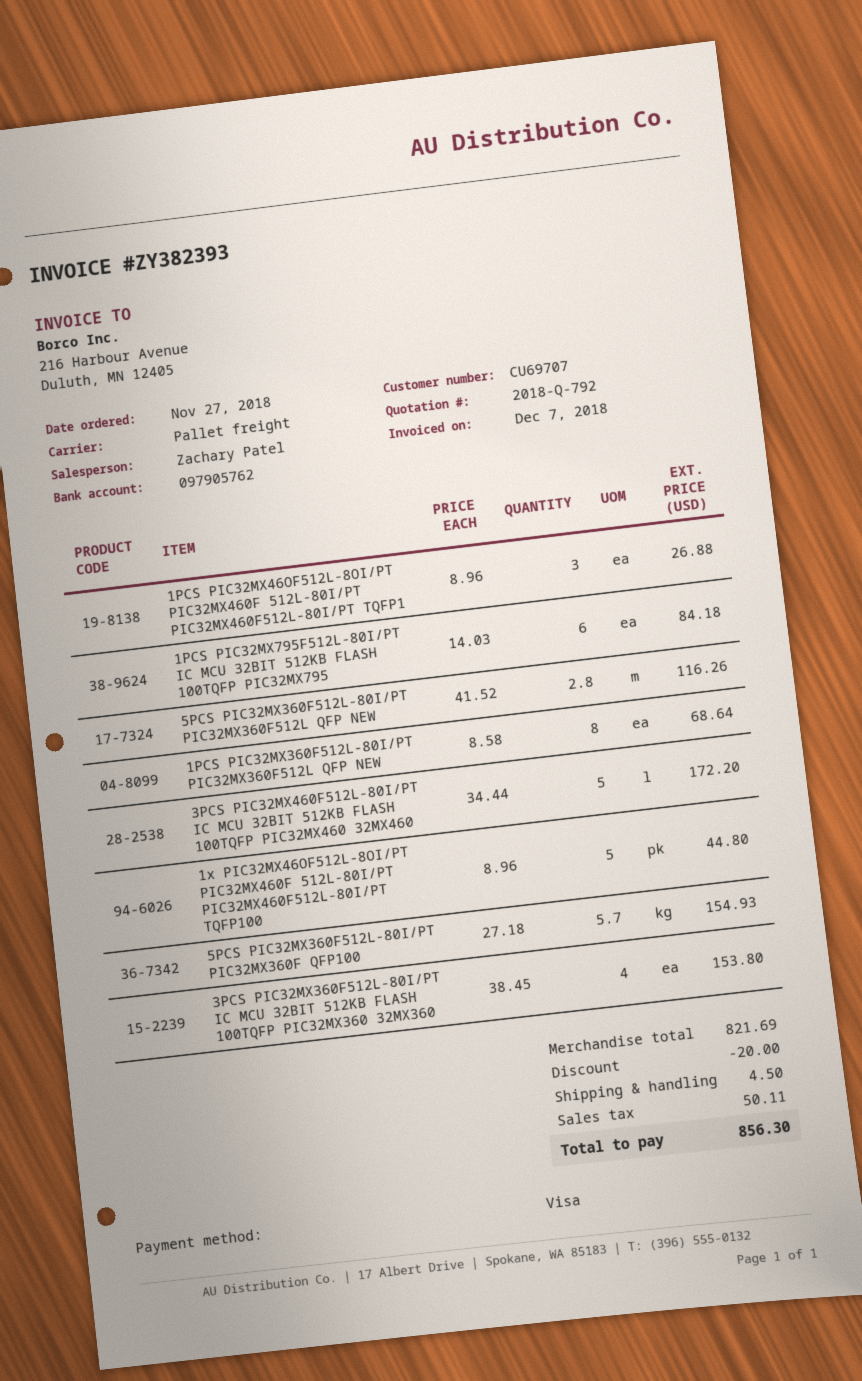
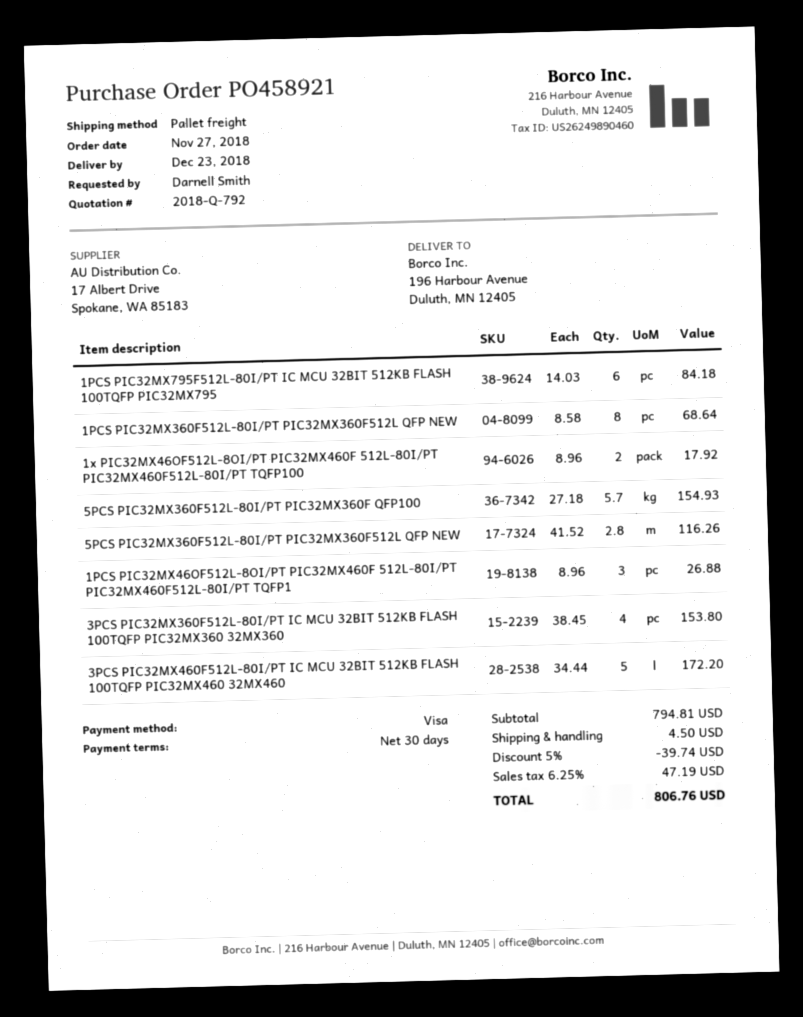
1x PIC32MX46OF512L-8OI/PT PIC32MX460F 512L-80I/PT PIC32MX460F512L-80I/PT TQFP100: 5 x 8.96 = 44.80 -> 2 x 8.96 = 17.92
subtotal: 821.69 -> 794.81
discount: 20.00 -> 39.74
tax: 50.11 -> 47.19
total: 856.30 -> 806.76

